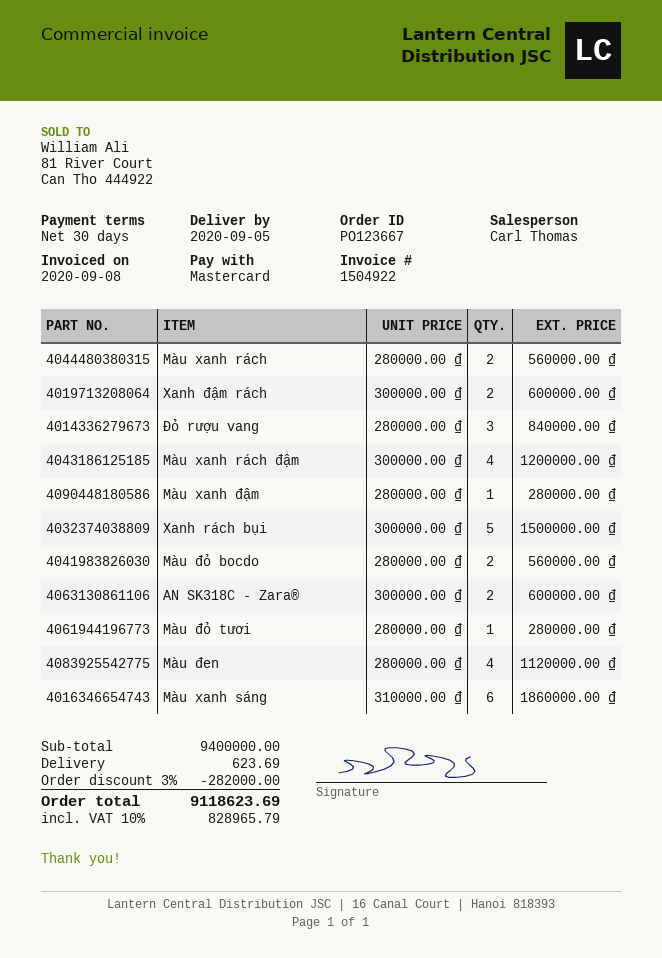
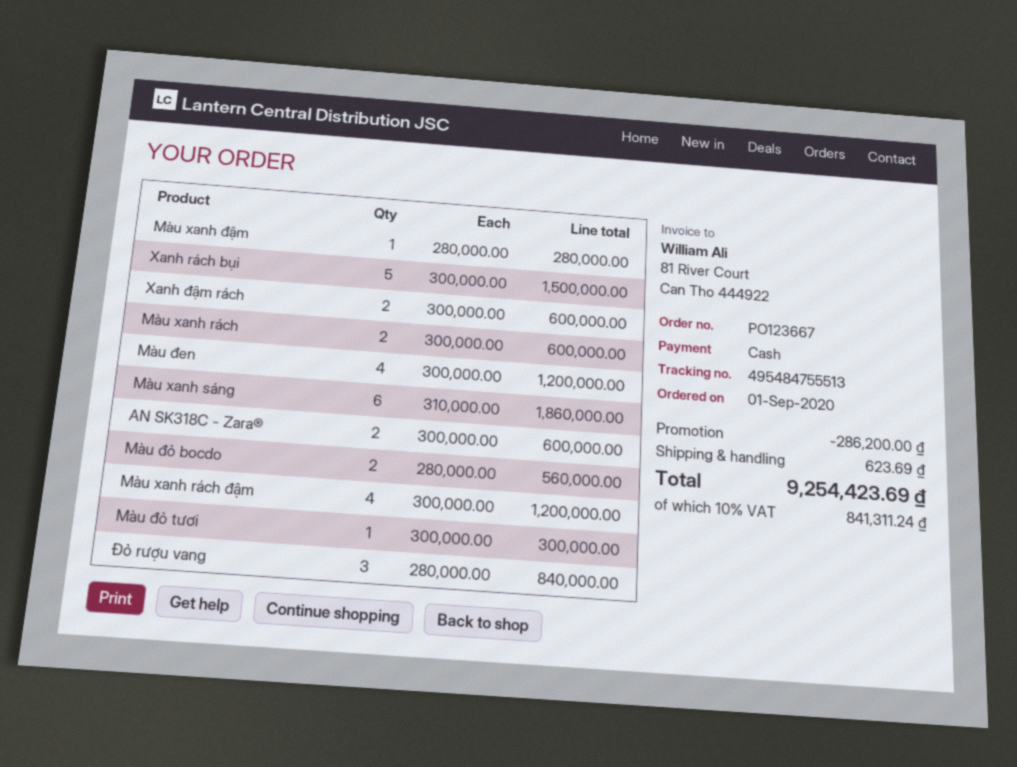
payment method: Mastercard -> cash
Màu xanh rách: 2 x 280000.00 = 560000.00 -> 2 x 300000.00 = 600000.00
Màu đỏ tươi: 1 x 280000.00 = 280000.00 -> 1 x 300000.00 = 300000.00
Màu đen: 4 x 280000.00 = 1120000.00 -> 4 x 300000.00 = 1200000.00
discount: 282000.00 -> 286200.00
tax: 10% = 828965.79 -> 10% = 841311.24
total: 9118623.69 -> 9254423.69

